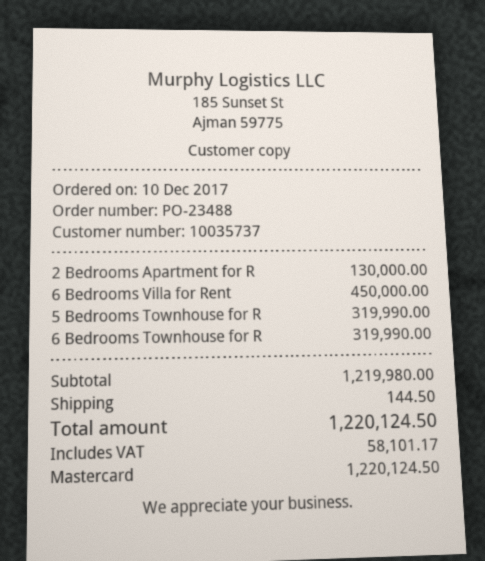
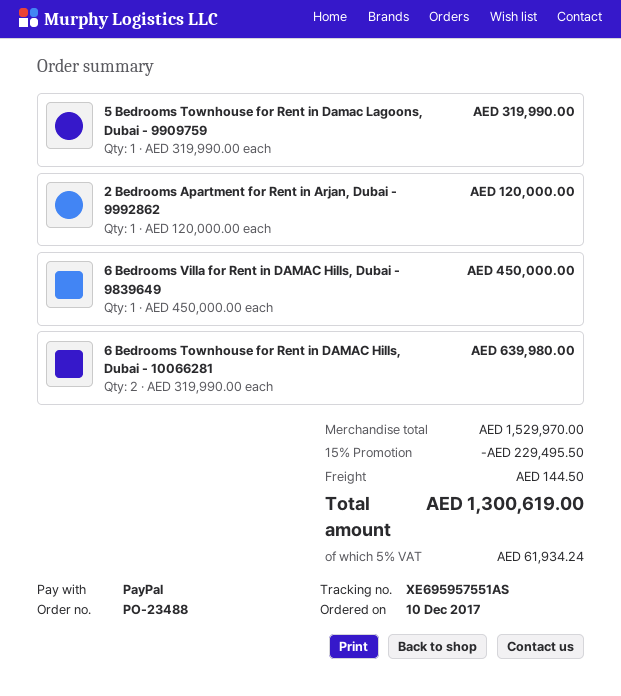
payment method: Mastercard -> PayPal
2 Bedrooms Apartment for R: 1 x 130000.00 = 130000.00 -> 1 x 120000.00 = 120000.00
6 Bedrooms Townhouse for R: 1 x 319990.00 = 319990.00 -> 2 x 319990.00 = 639980.00
subtotal: 1219980.00 -> 1529970.00
discount: none -> 15% = 229495.50
tax: 58101.17 -> 61934.24
total: 1220124.50 -> 1300619.00

